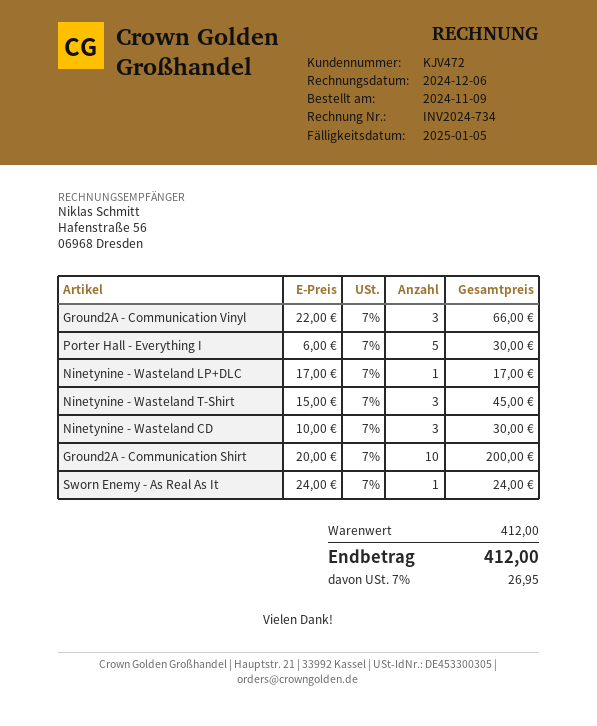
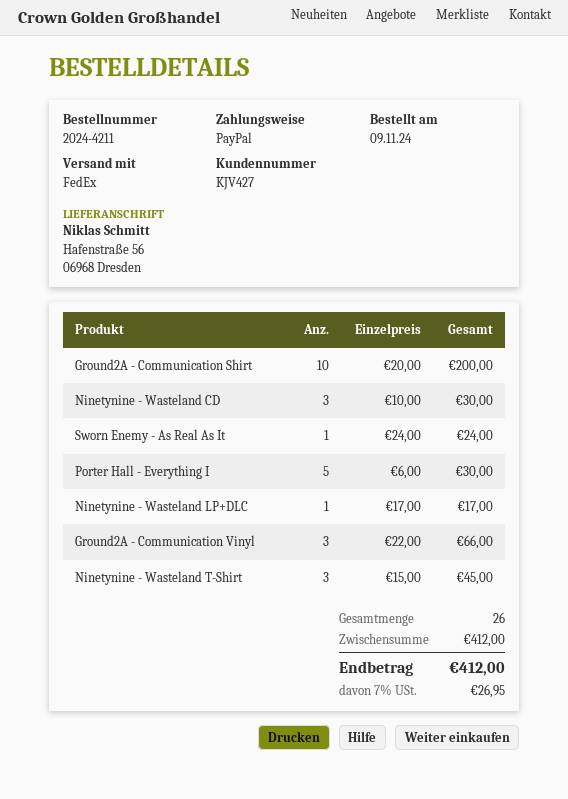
customer number: KJV472 -> KJV427

